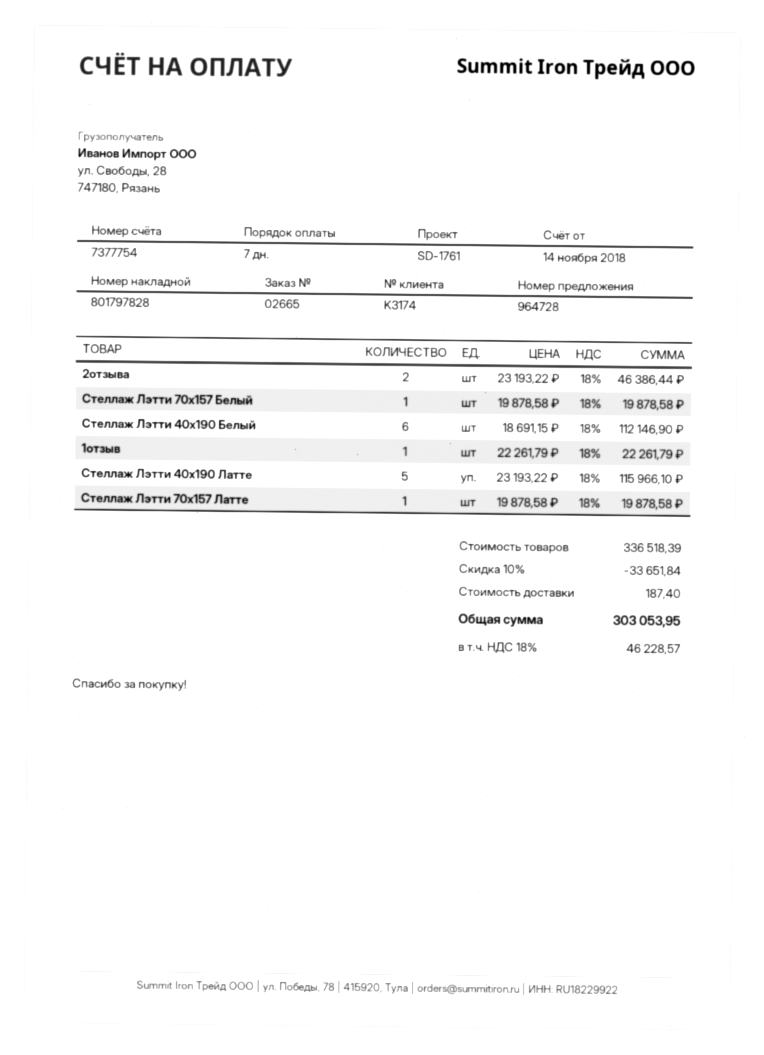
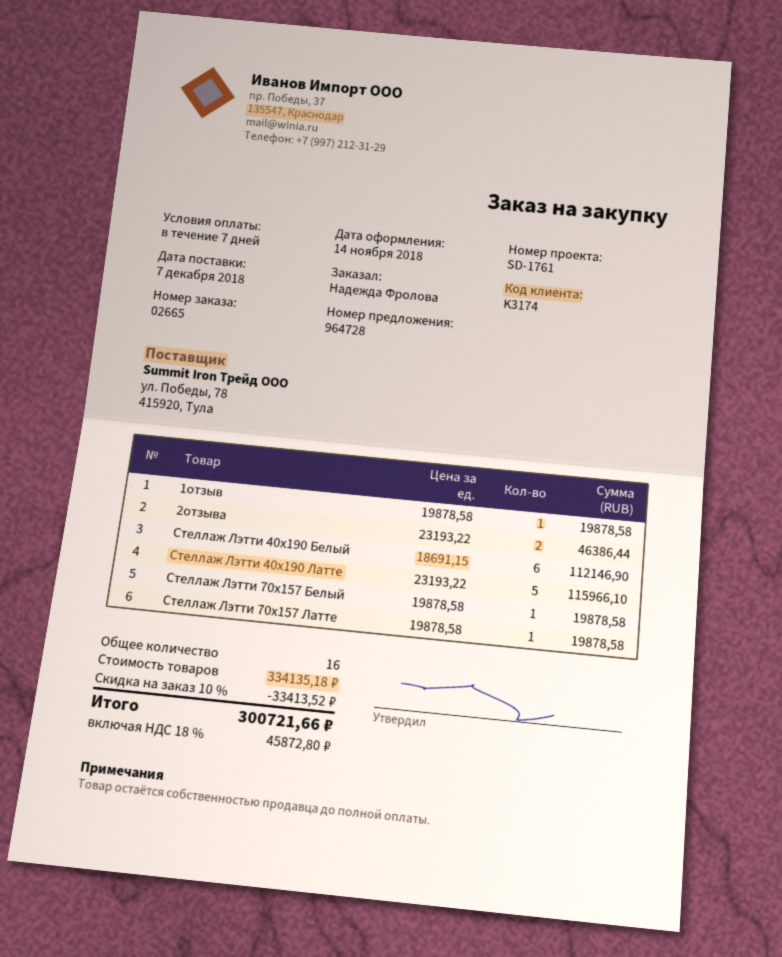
1отзыв: 1 x 22261.79 = 22261.79 -> 1 x 19878.58 = 19878.58
subtotal: 336518.39 -> 334135.18
discount: 10% = 33651.84 -> 10% = 33413.52
shipping: 187.40 -> none
tax: 18% = 46228.57 -> 18% = 45872.80
total: 303053.95 -> 300721.66

